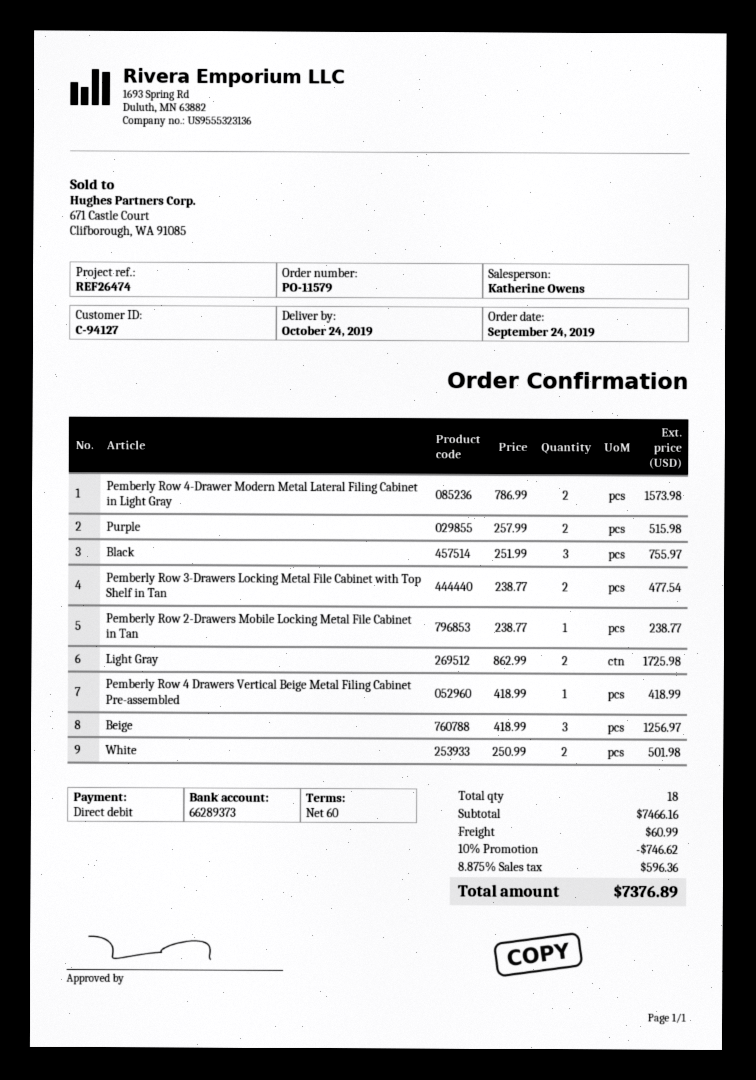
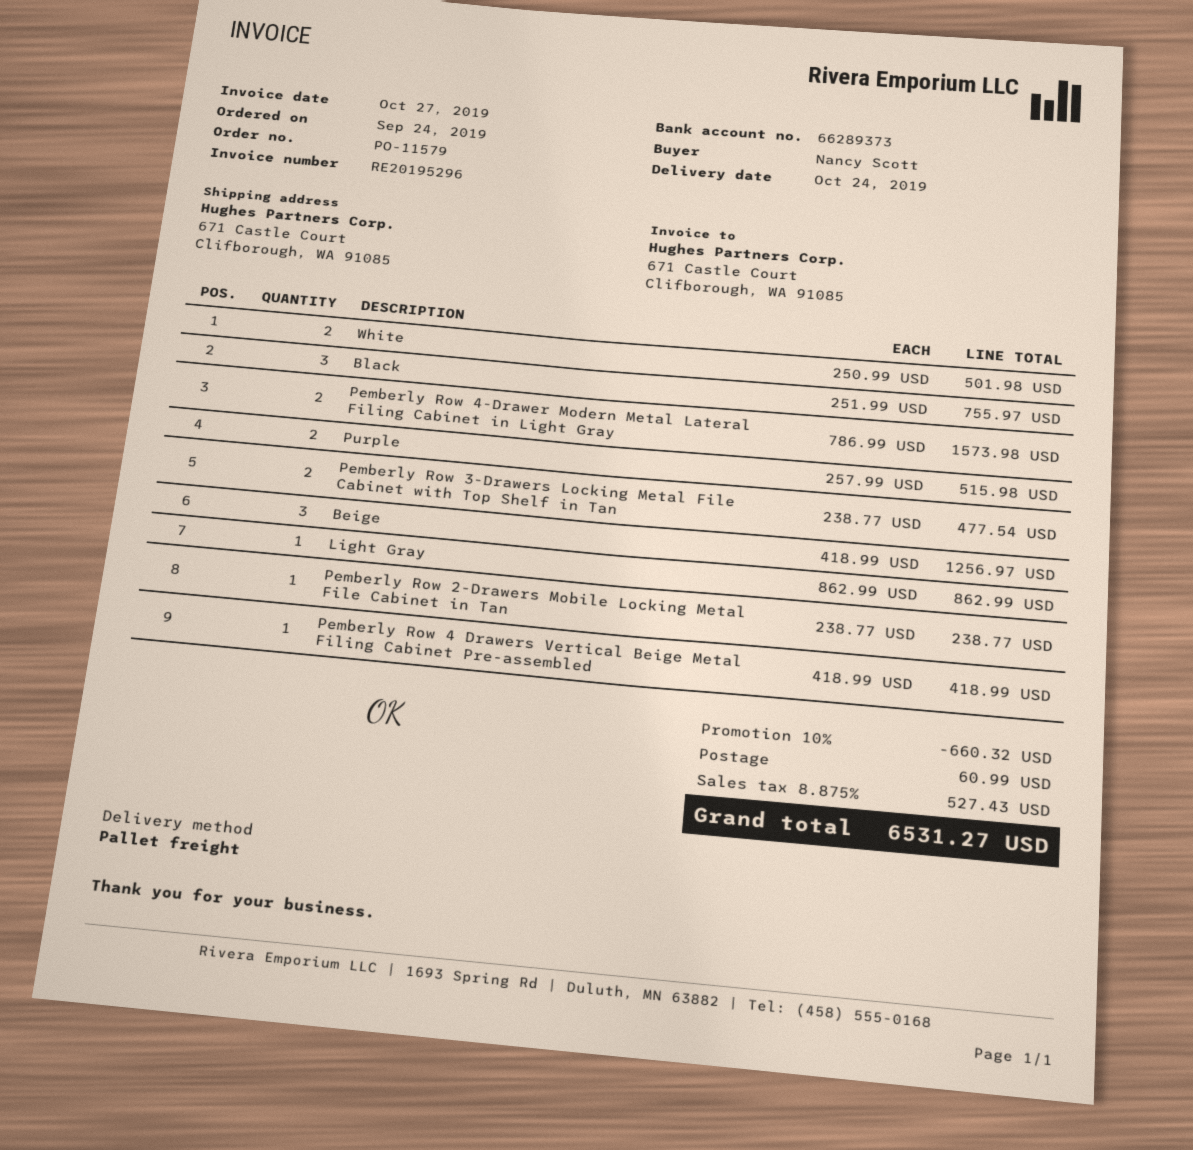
Light Gray: 2 x 862.99 = 1725.98 -> 1 x 862.99 = 862.99
discount: 10% = 746.62 -> 10% = 660.32
tax: 8.875% = 596.36 -> 8.875% = 527.43
total: 7376.89 -> 6531.27

